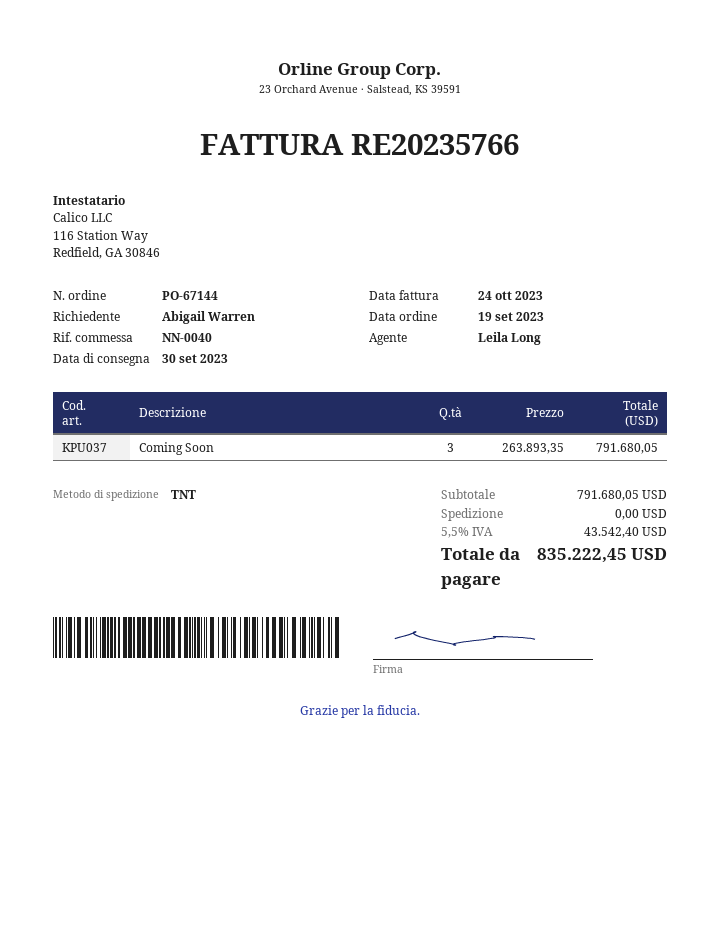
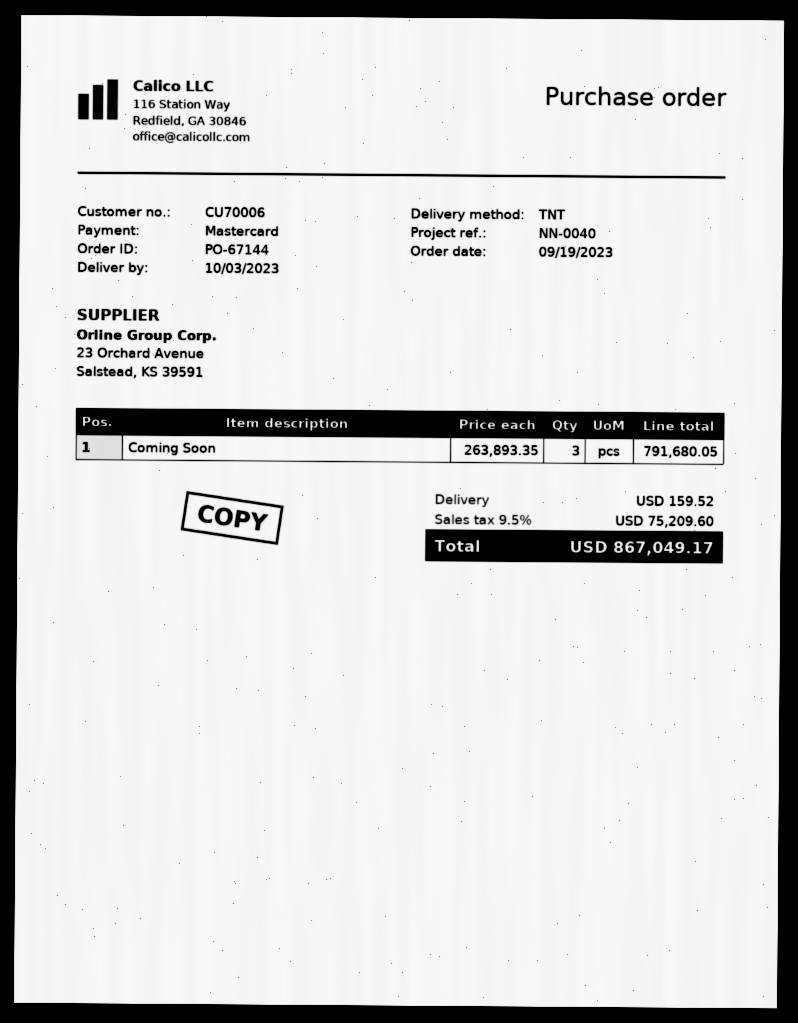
delivery date: 2023-09-30 -> 2023-10-03
shipping: 0.00 -> 159.52
tax: 5.5% = 43542.40 -> 9.5% = 75209.60
total: 835222.45 -> 867049.17

